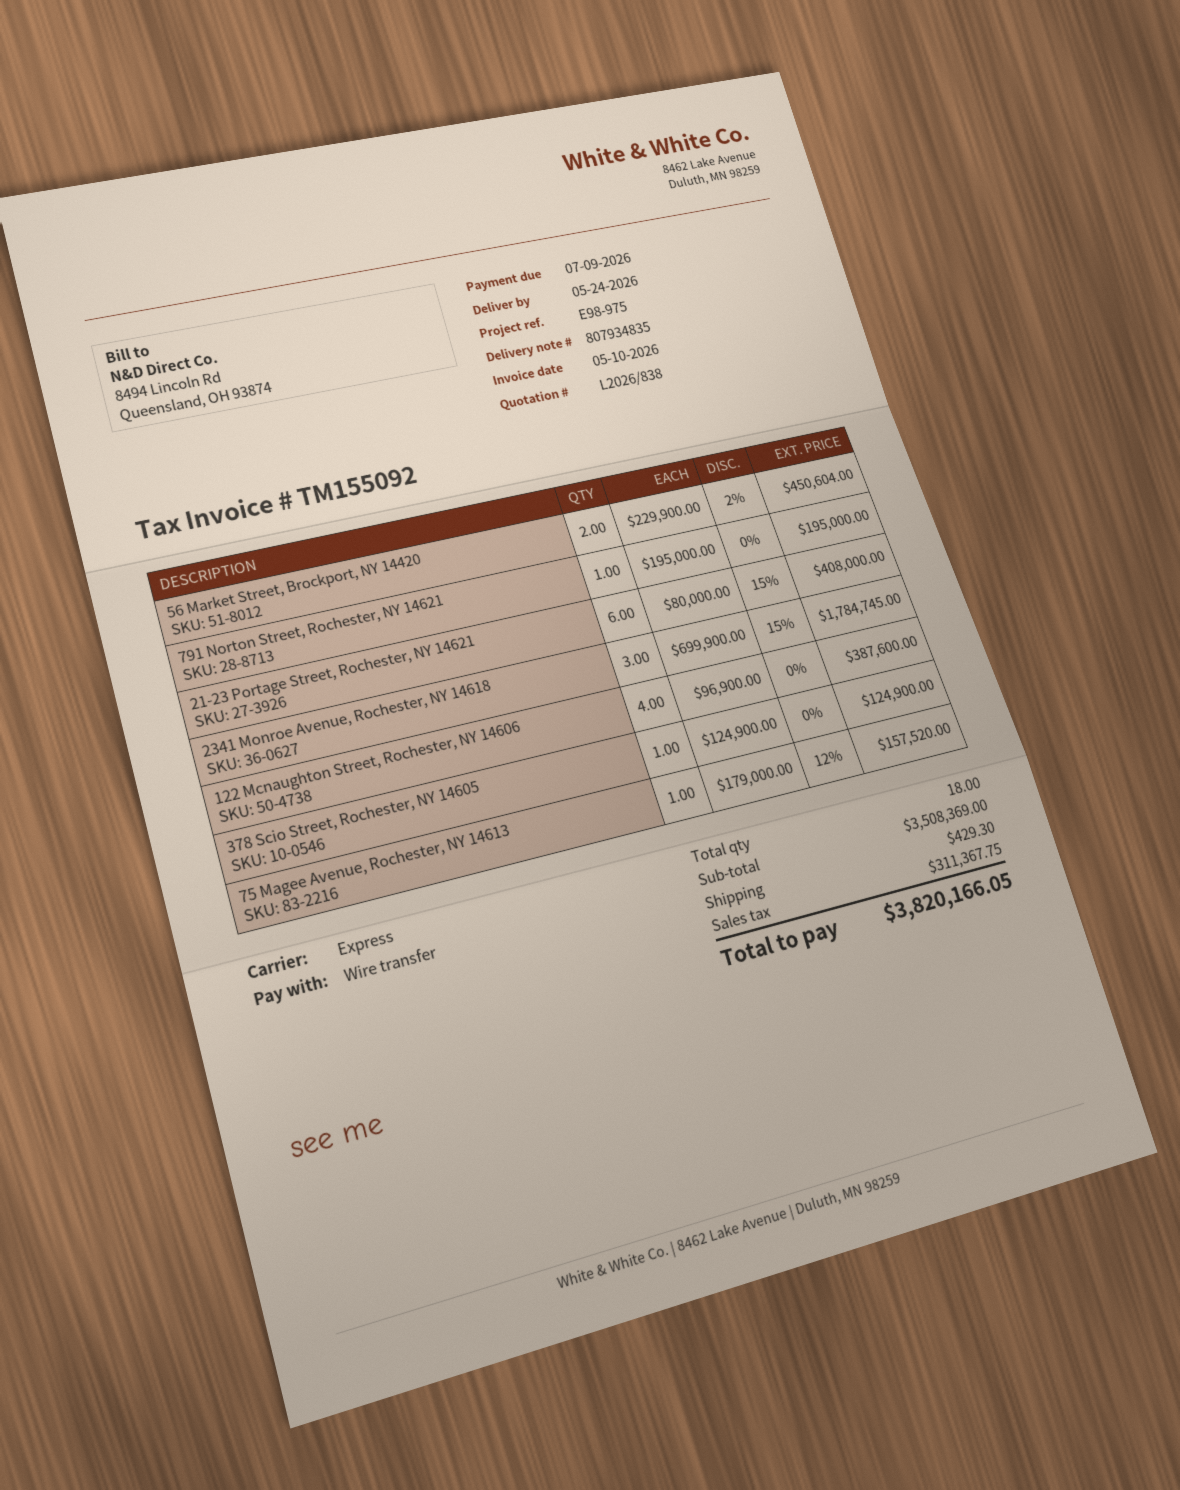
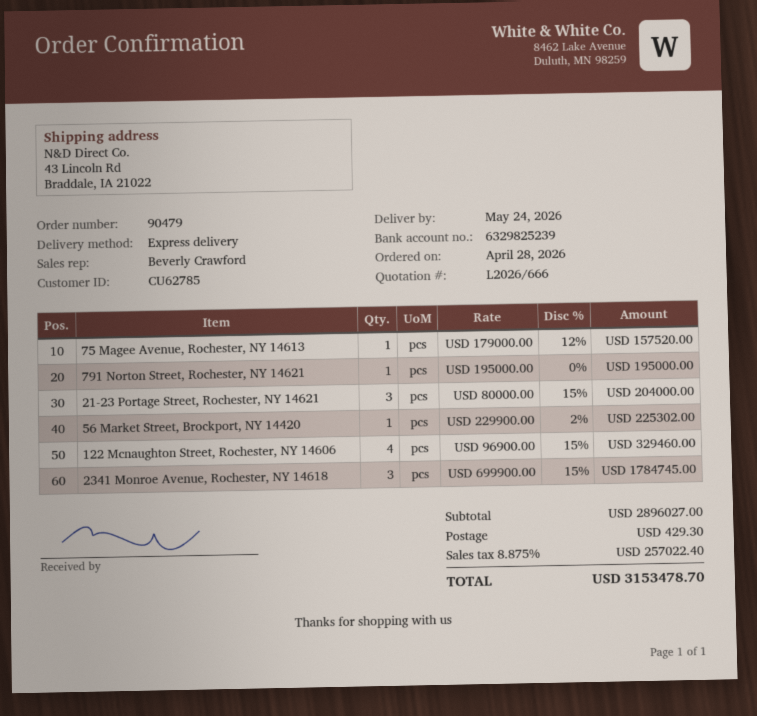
quote number: L2026/838 -> L2026/666
56 Market Street, Brockport, NY 14420: 2 x 229900.00 - 2% = 450604.00 -> 1 x 229900.00 - 2% = 225302.00
21-23 Portage Street, Rochester, NY 14621: 6 x 80000.00 - 15% = 408000.00 -> 3 x 80000.00 - 15% = 204000.00
122 Mcnaughton Street, Rochester, NY 14606: 4 x 96900.00 = 387600.00 -> 4 x 96900.00 - 15% = 329460.00
378 Scio Street, Rochester, NY 14605: 1 x 124900.00 = 124900.00 -> none
subtotal: 3508369.00 -> 2896027.00
tax: 311367.75 -> 257022.40
total: 3820166.05 -> 3153478.70

